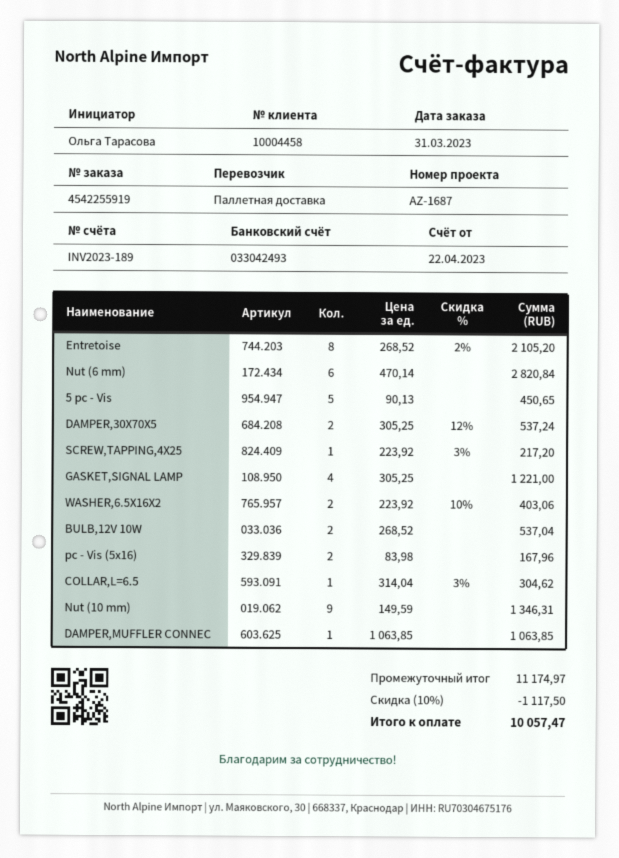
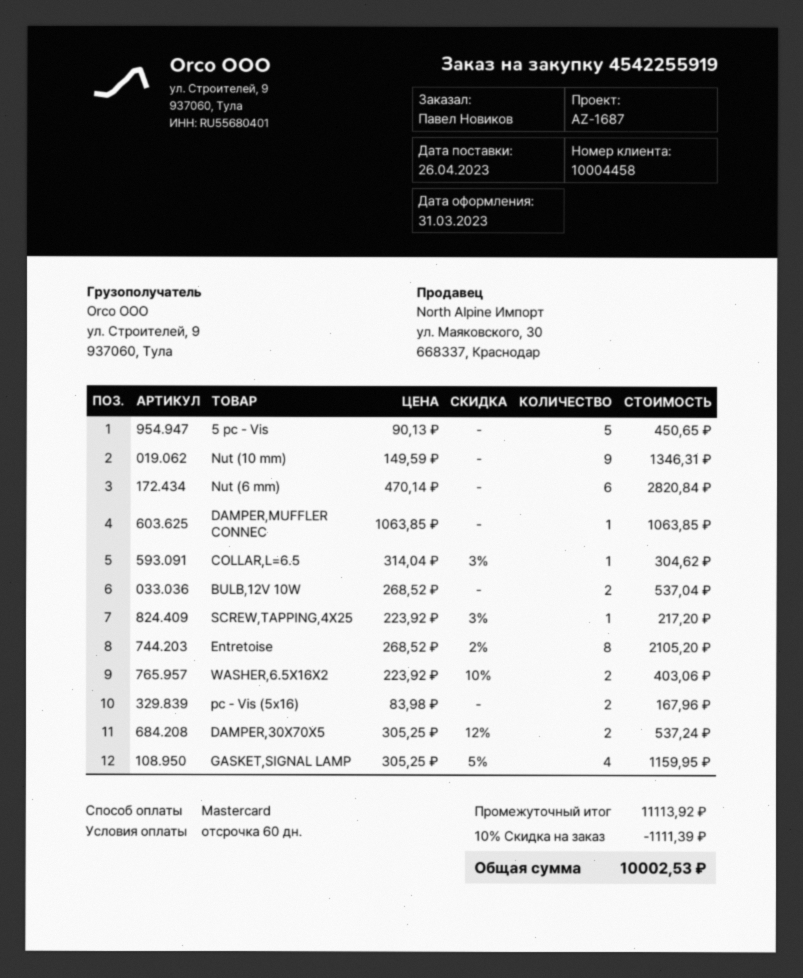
ordered by: Ольга Тарасова -> Павел Новиков
GASKET,SIGNAL LAMP: 4 x 305.25 = 1221.00 -> 4 x 305.25 - 5% = 1159.95
subtotal: 11174.97 -> 11113.92
discount: 10% = 1117.50 -> 10% = 1111.39
total: 10057.47 -> 10002.53

